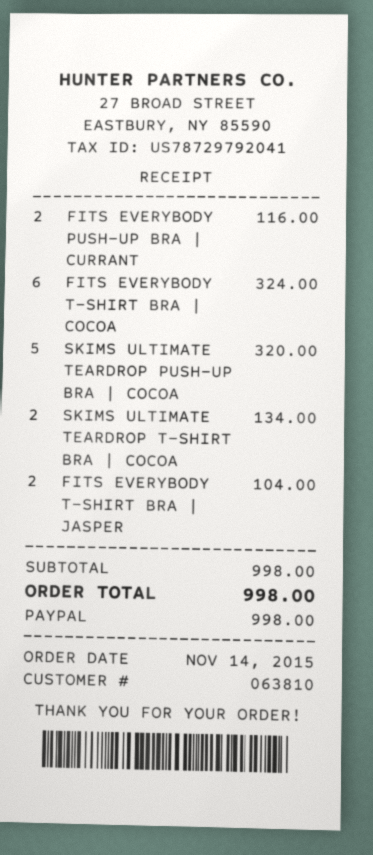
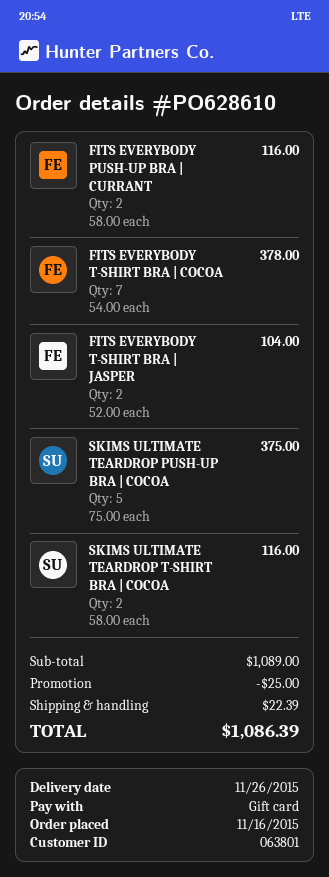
order date: 2015-11-14 -> 2015-11-16
customer number: 063810 -> 063801
payment method: PayPal -> gift card
FITS EVERYBODY T-SHIRT BRA | COCOA: 6 for 324.00 -> 7 for 378.00
SKIMS ULTIMATE TEARDROP PUSH-UP BRA | COCOA: 5 for 320.00 -> 5 for 375.00
SKIMS ULTIMATE TEARDROP T-SHIRT BRA | COCOA: 2 for 134.00 -> 2 for 116.00
subtotal: 998.00 -> 1089.00
discount: none -> 25.00
shipping: none -> 22.39
total: 998.00 -> 1086.39

